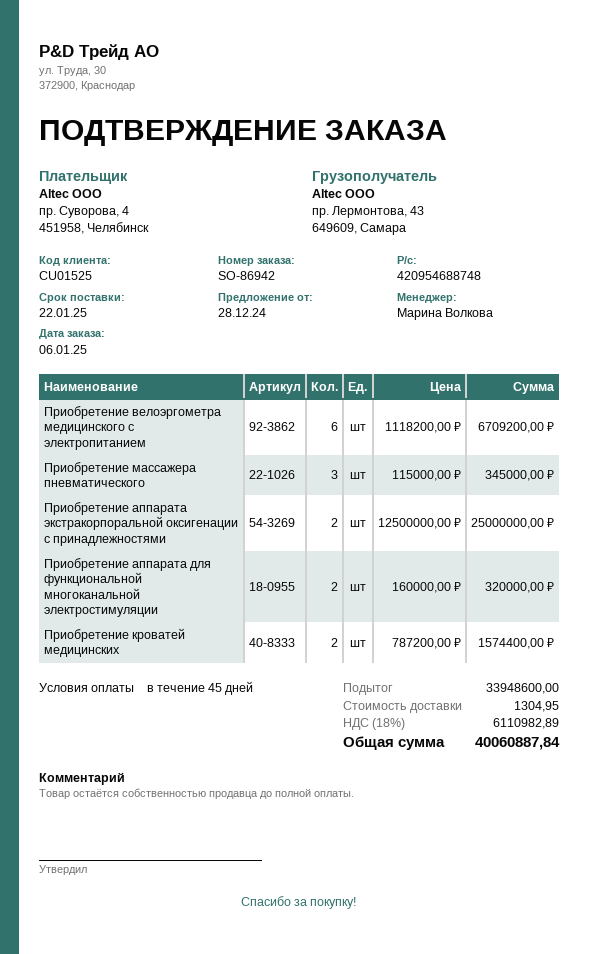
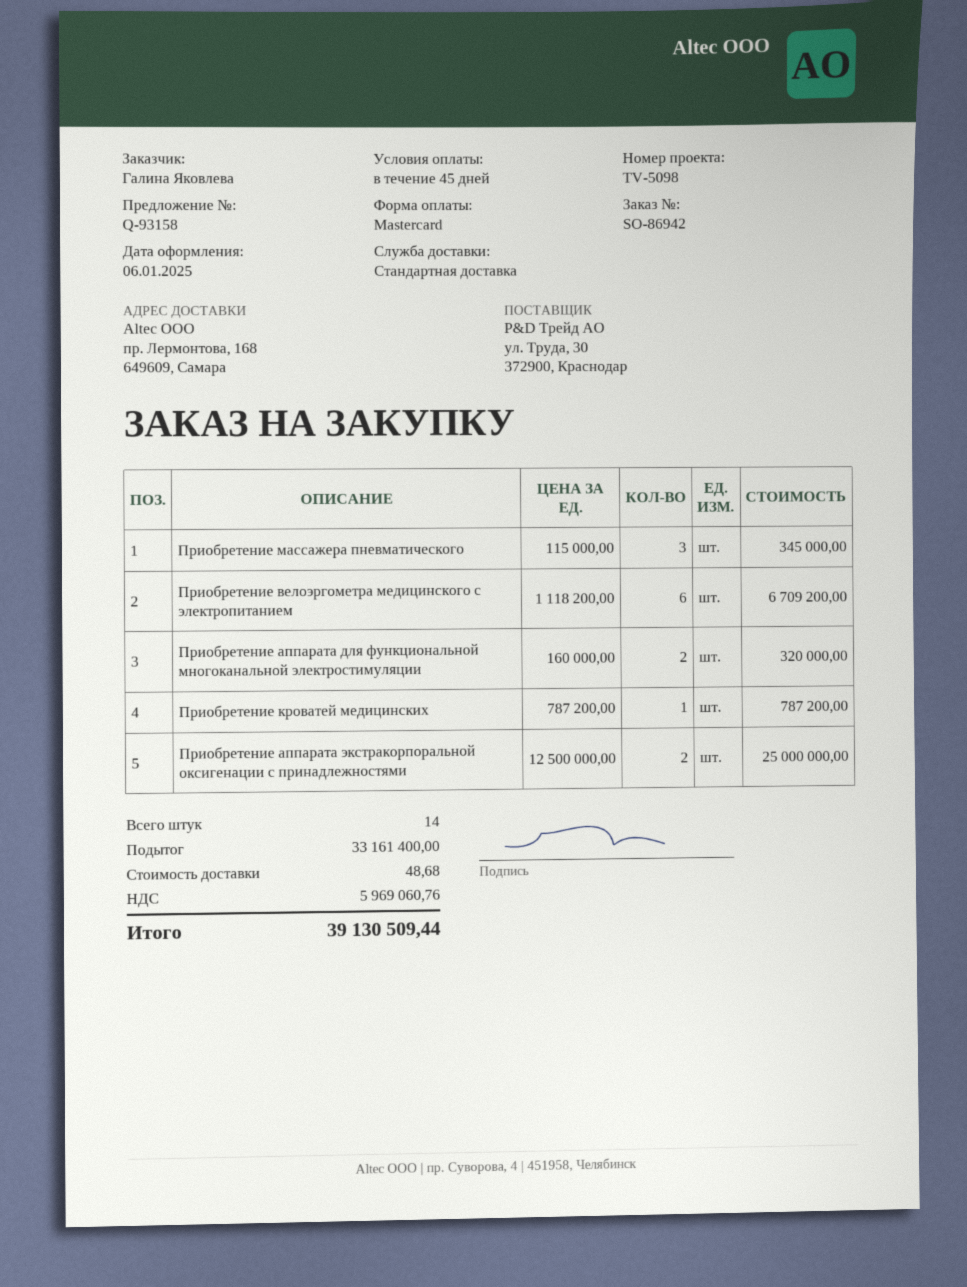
ship to: пр. Лермонтова, 43, 649609, Самара -> пр. Лермонтова, 168, 649609, Самара
Приобретение кроватей медицинских: 2 x 787200.00 = 1574400.00 -> 1 x 787200.00 = 787200.00
subtotal: 33948600.00 -> 33161400.00
shipping: 1304.95 -> 48.68
tax: 6110982.89 -> 5969060.76
total: 40060887.84 -> 39130509.44

